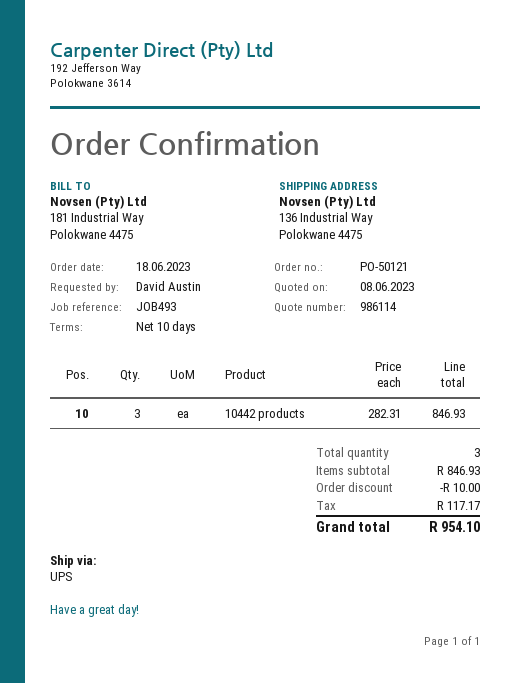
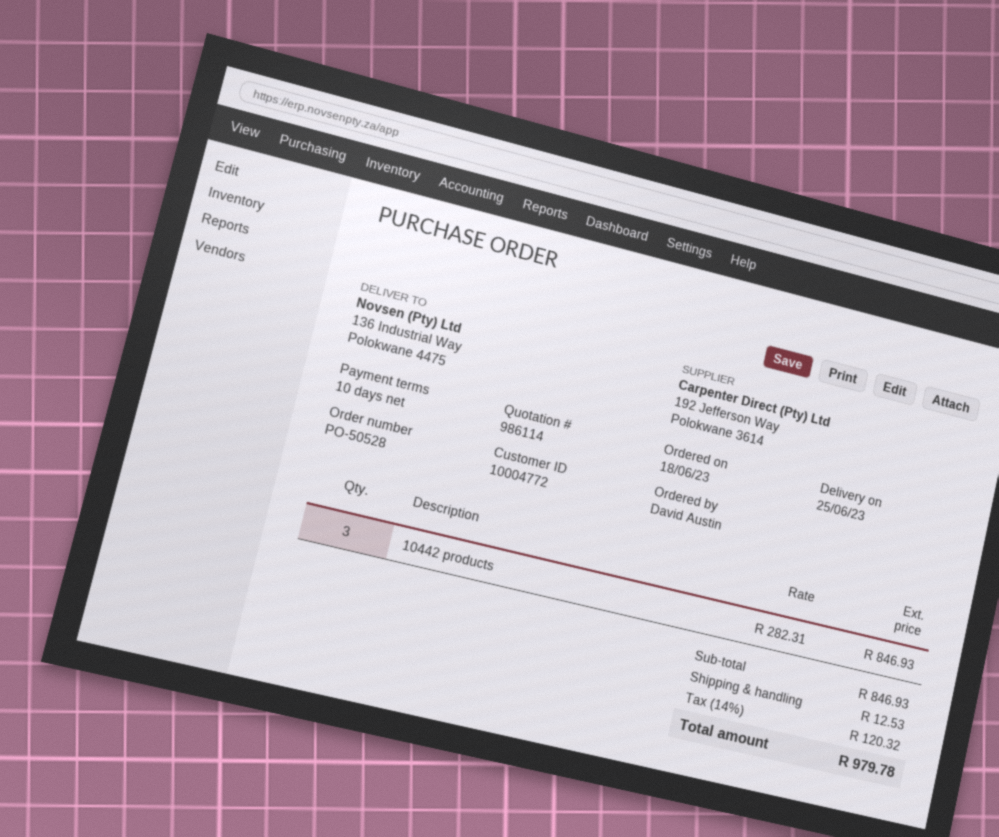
order number: PO-50121 -> PO-50528
discount: 10.00 -> none
shipping: none -> 12.53
tax: 117.17 -> 120.32
total: 954.10 -> 979.78

